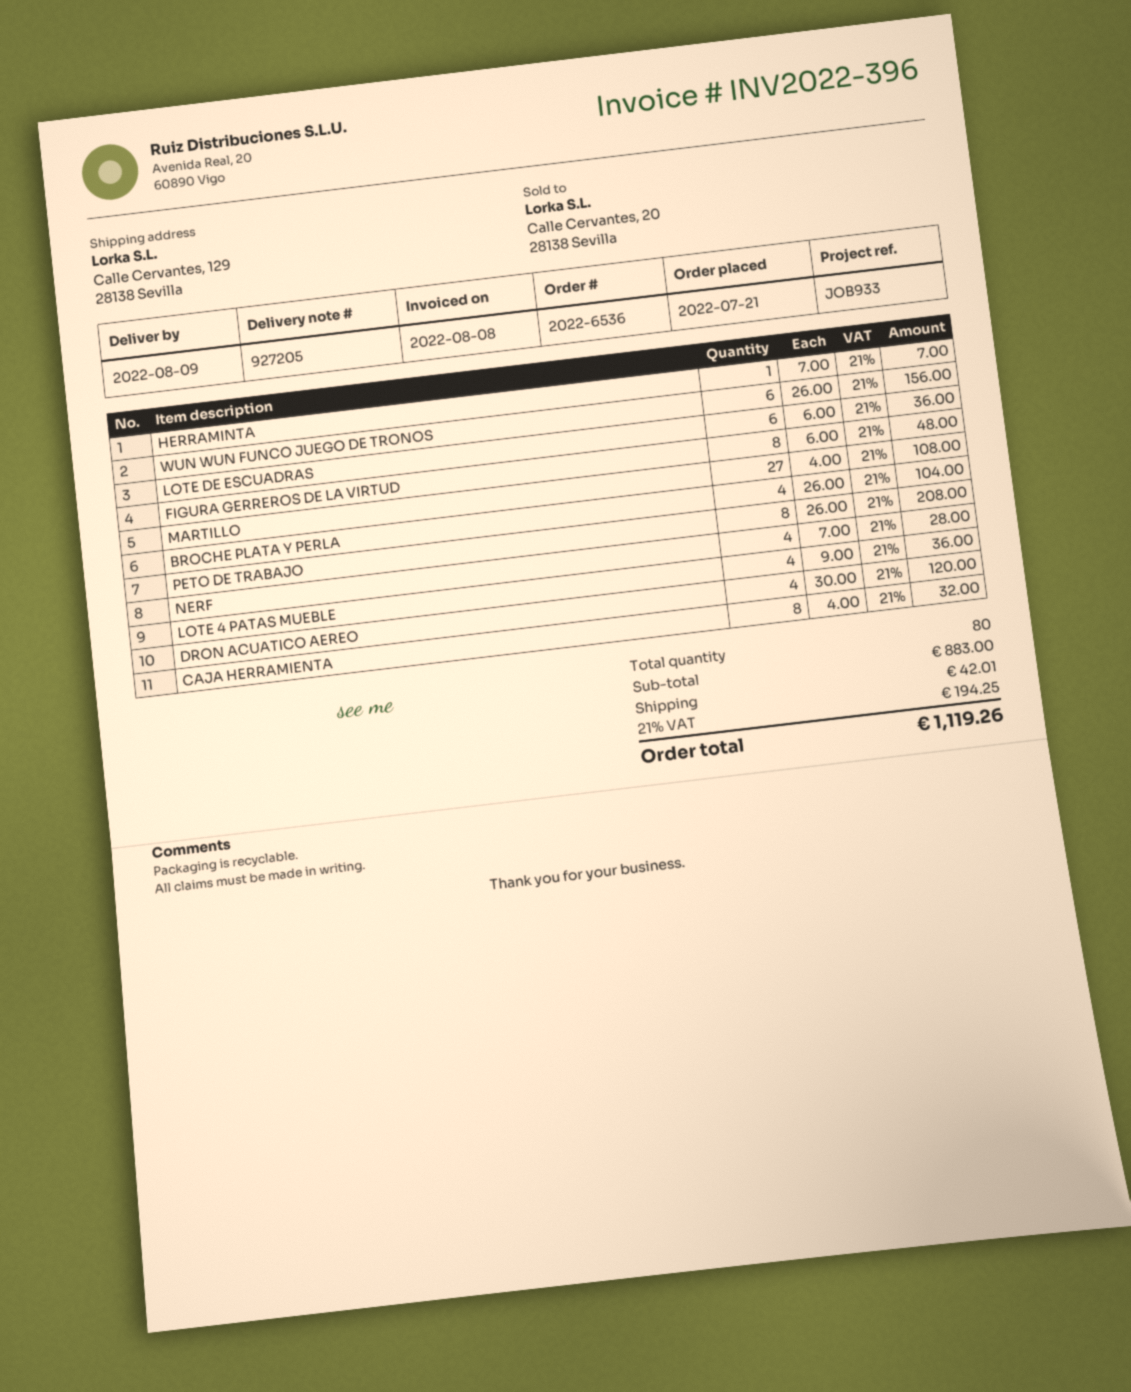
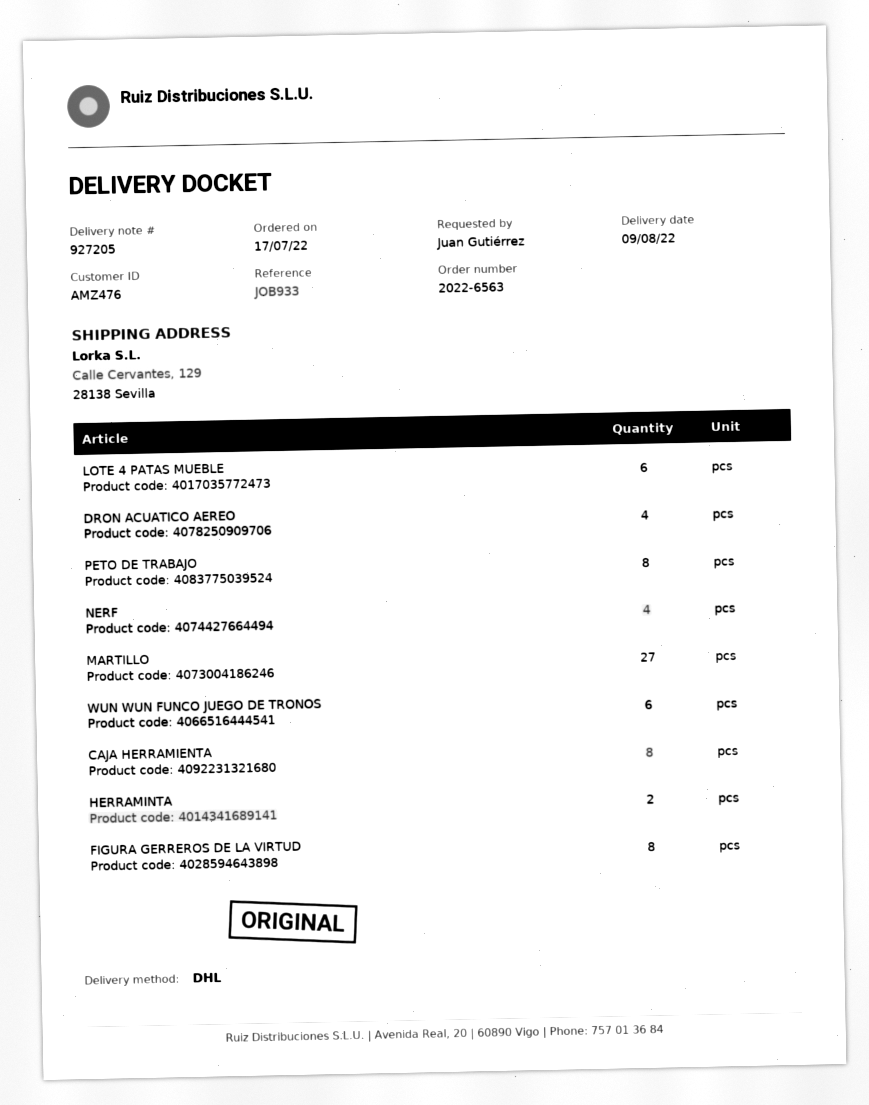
order number: 2022-6536 -> 2022-6563
order date: 2022-07-21 -> 2022-07-17
HERRAMINTA: 1 -> 2
LOTE DE ESCUADRAS: 6 -> none
BROCHE PLATA Y PERLA: 4 -> none
LOTE 4 PATAS MUEBLE: 4 -> 6

